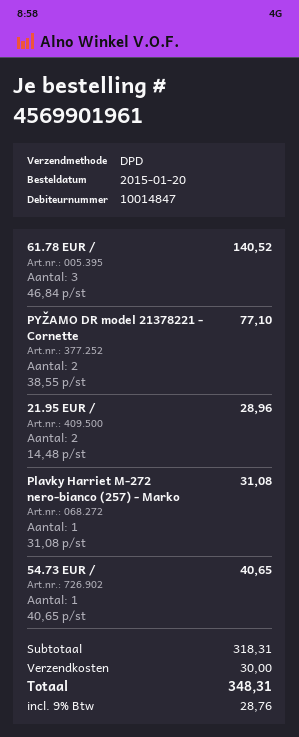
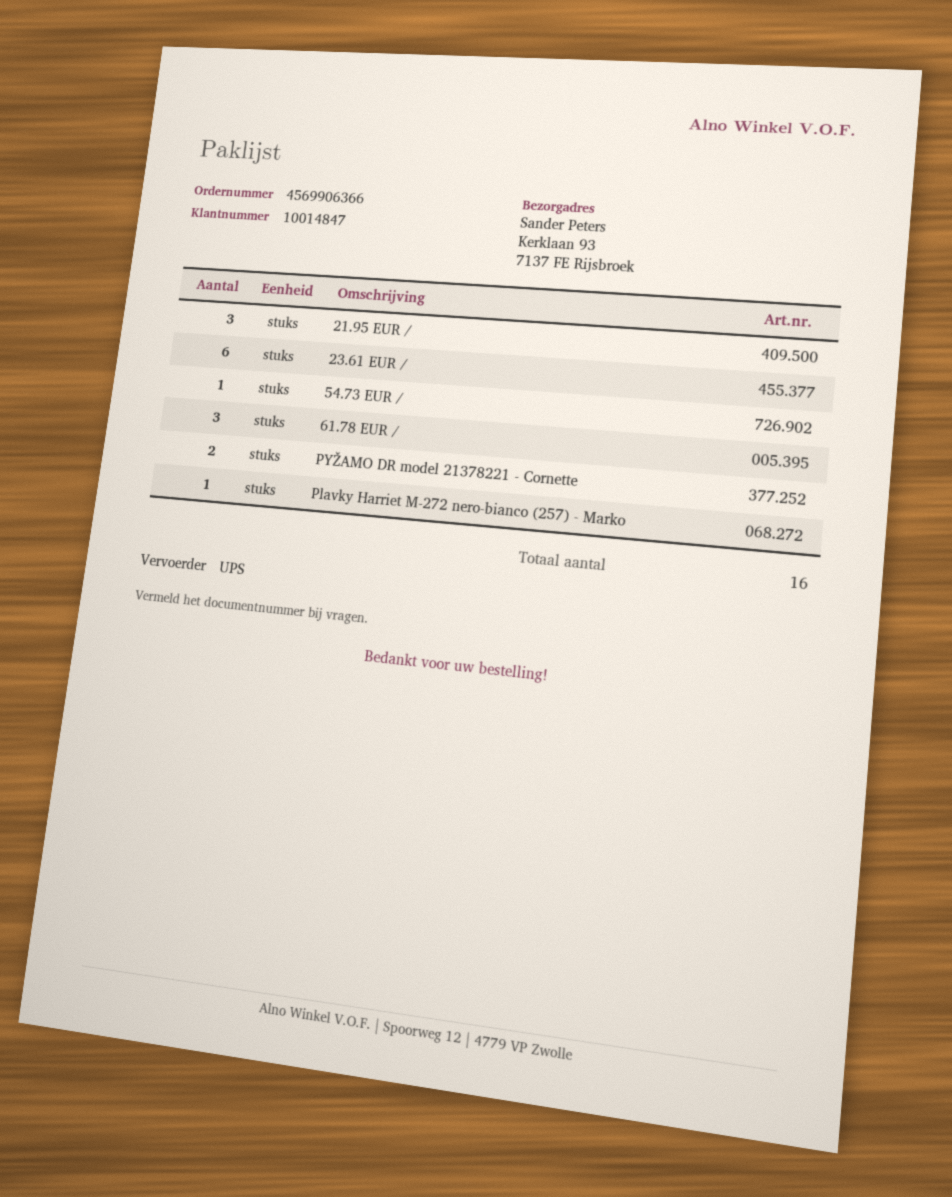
order number: 4569901961 -> 4569906366
shipping method: DPD -> UPS
21.95 EUR /: 2 -> 3
23.61 EUR /: none -> 6

